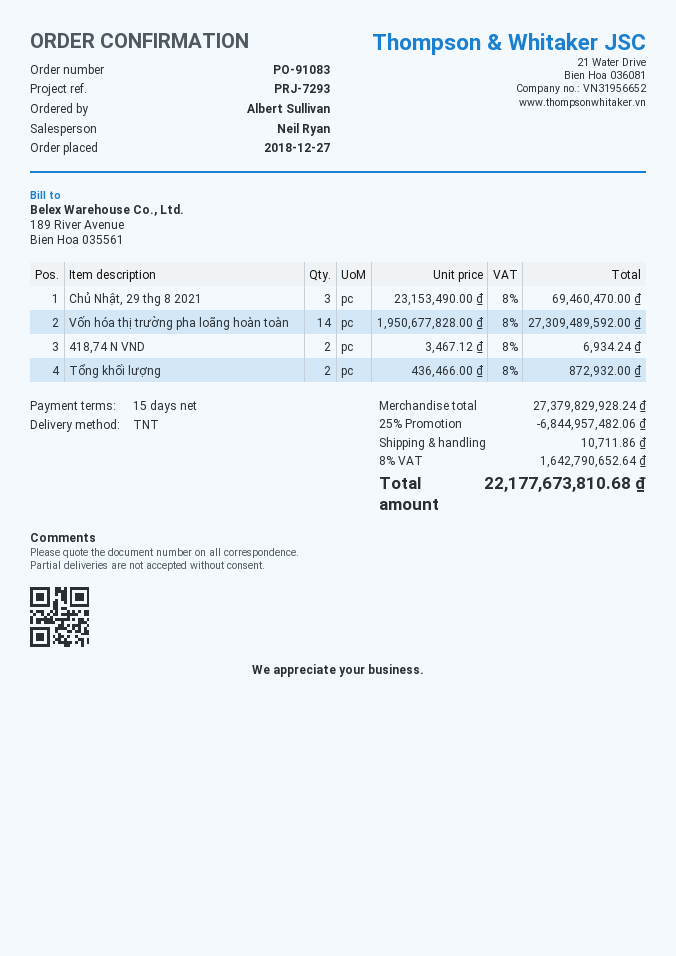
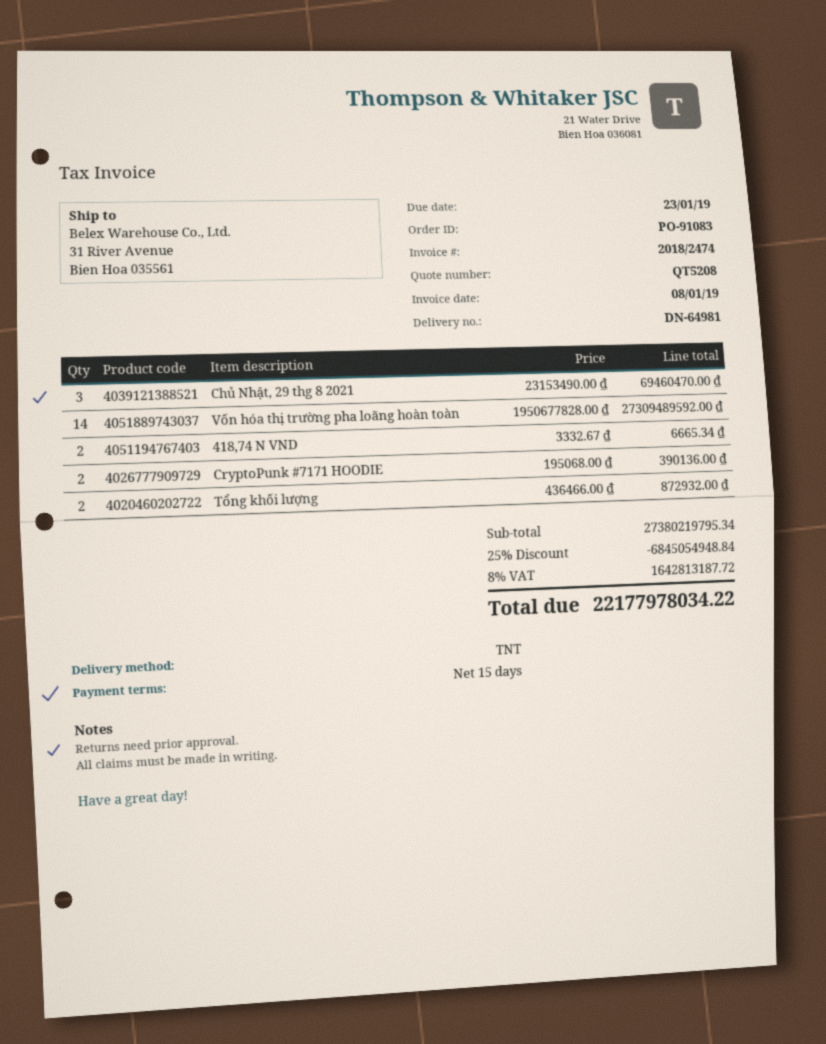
418,74 N VND: 2 x 3467.12 = 6934.24 -> 2 x 3332.67 = 6665.34
CryptoPunk #7171 HOODIE: none -> 2 x 195068.00 = 390136.00
subtotal: 27379829928.24 -> 27380219795.34
discount: 25% = 6844957482.06 -> 25% = 6845054948.84
shipping: 10711.86 -> none
tax: 8% = 1642790652.64 -> 8% = 1642813187.72
total: 22177673810.68 -> 22177978034.22

